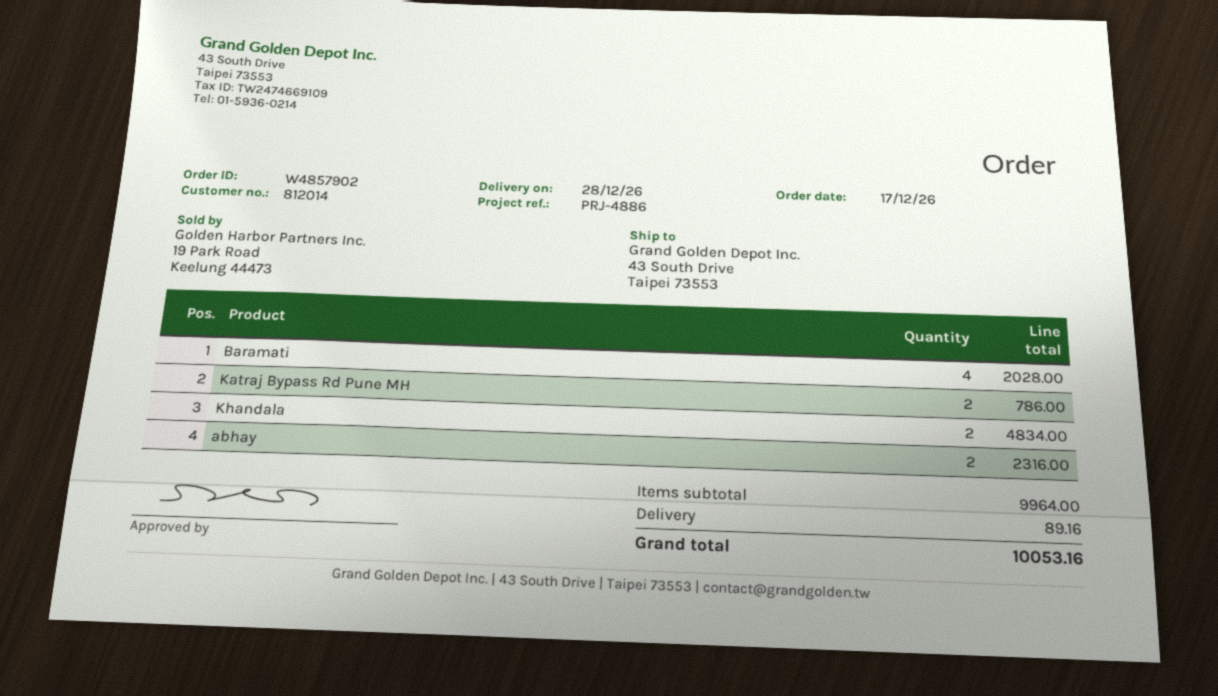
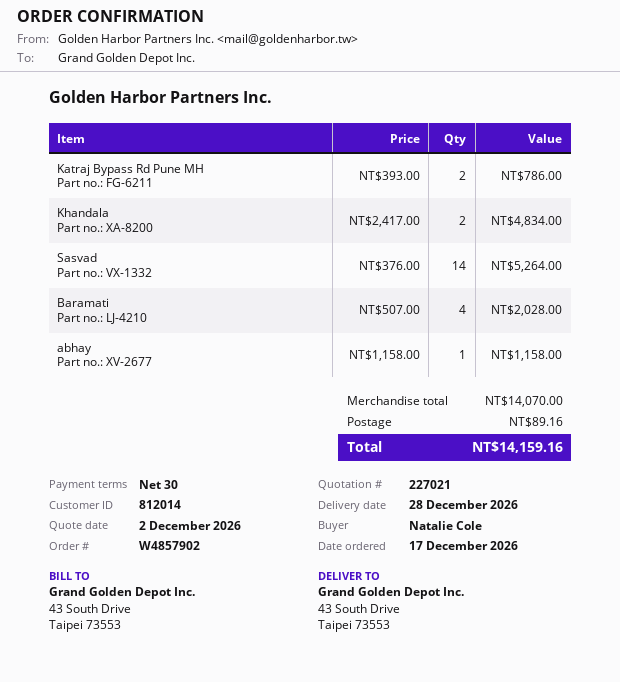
abhay: 2 for 2316.00 -> 1 for 1158.00
Sasvad: none -> 14 for 5264.00
subtotal: 9964.00 -> 14070.00
total: 10053.16 -> 14159.16

